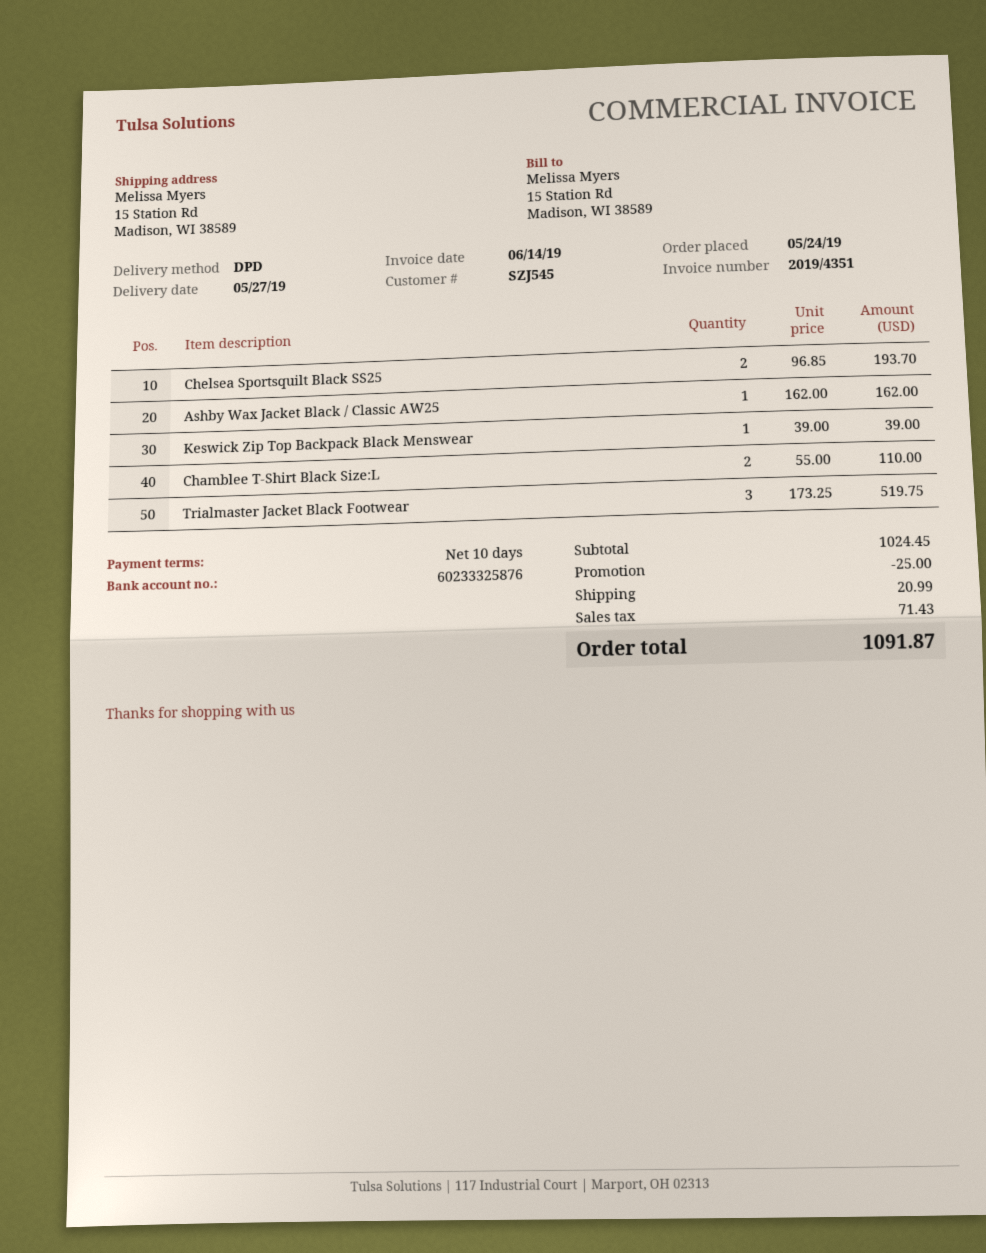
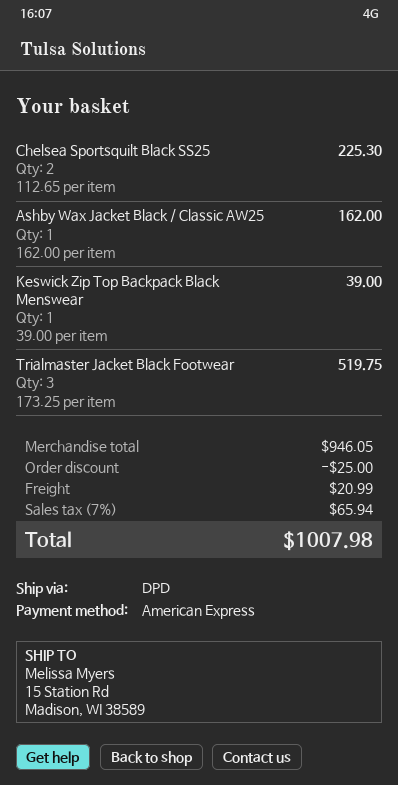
Chelsea Sportsquilt Black SS25: 2 x 96.85 = 193.70 -> 2 x 112.65 = 225.30
Chamblee T-Shirt Black Size:L: 2 x 55.00 = 110.00 -> none
subtotal: 1024.45 -> 946.05
tax: 71.43 -> 65.94
total: 1091.87 -> 1007.98

